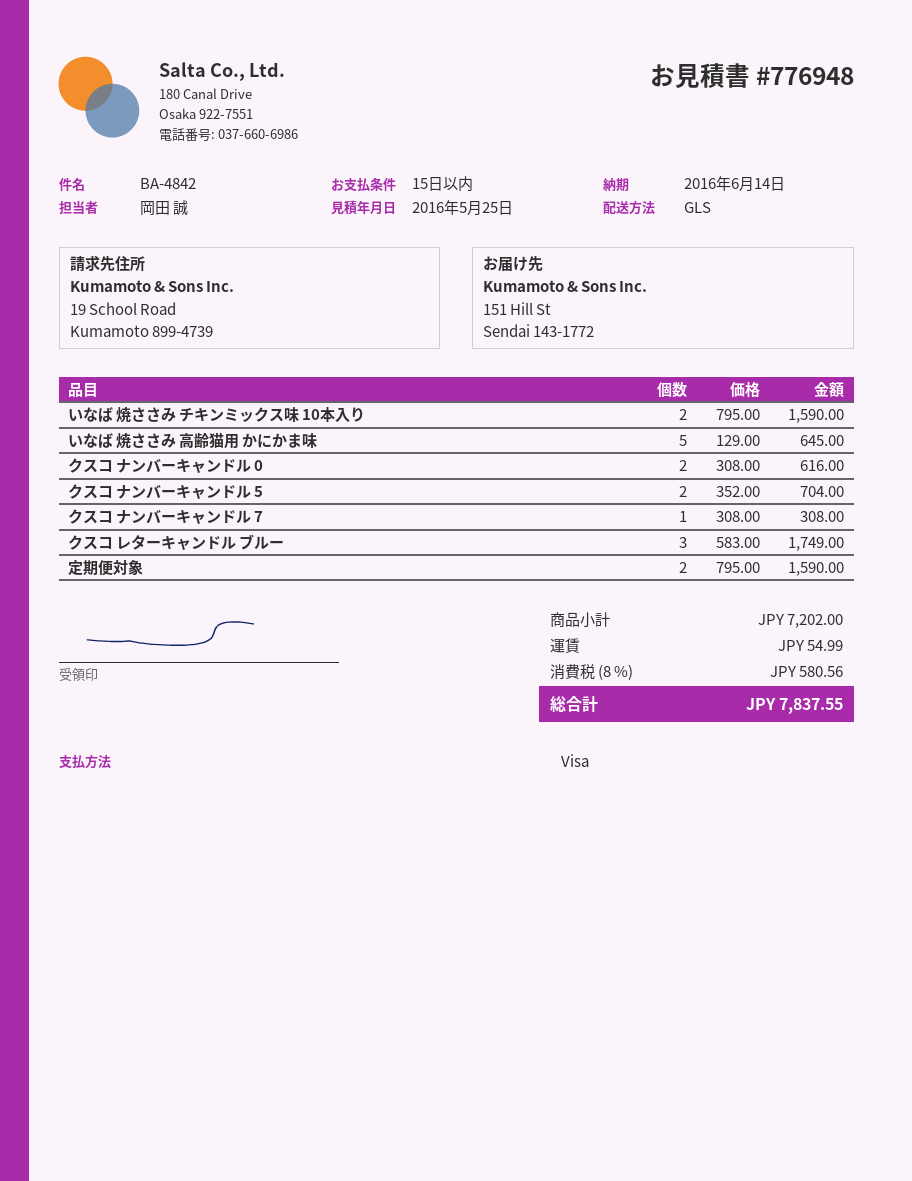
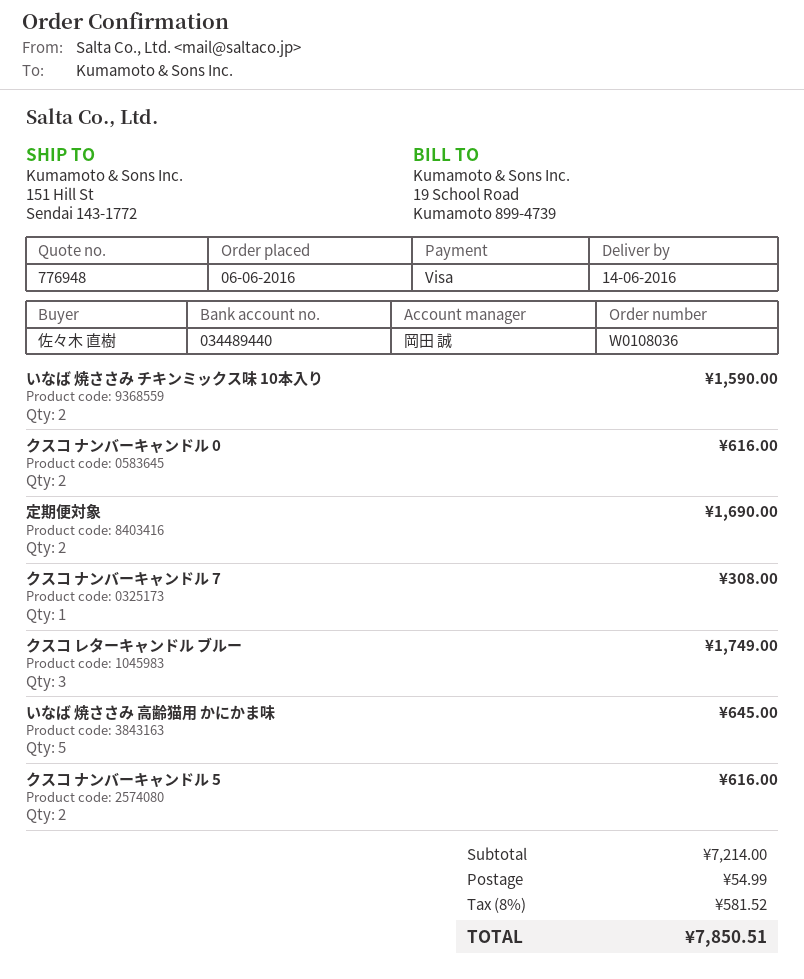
クスコ ナンバーキャンドル 5: 2 for 704.00 -> 2 for 616.00
定期便対象: 2 for 1590.00 -> 2 for 1690.00
subtotal: 7202.00 -> 7214.00
tax: 8% = 580.56 -> 8% = 581.52
total: 7837.55 -> 7850.51

